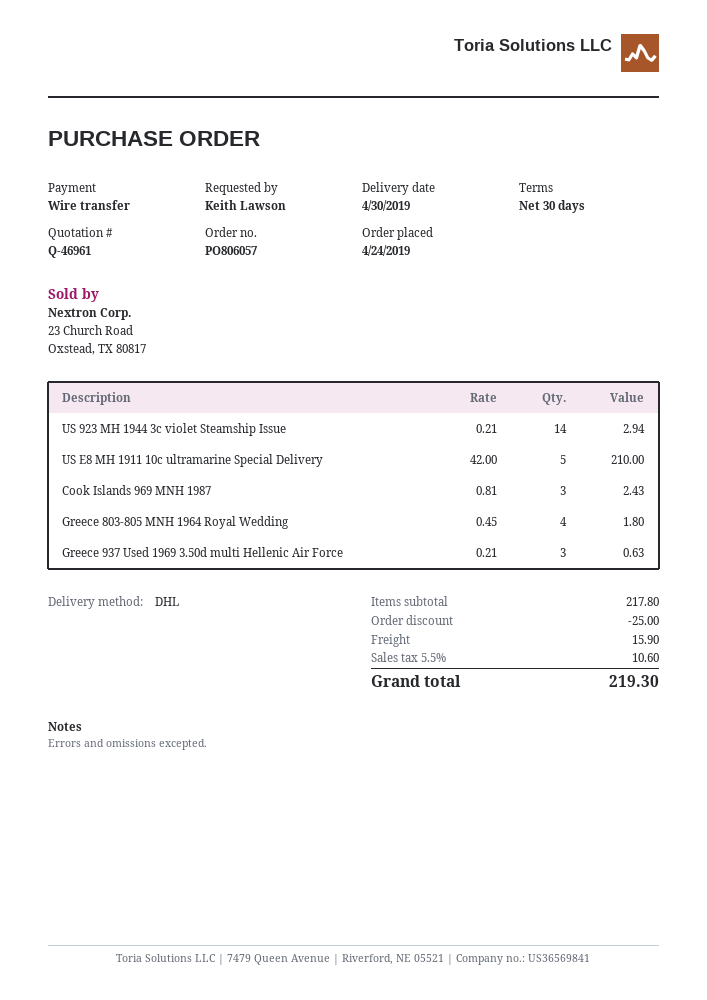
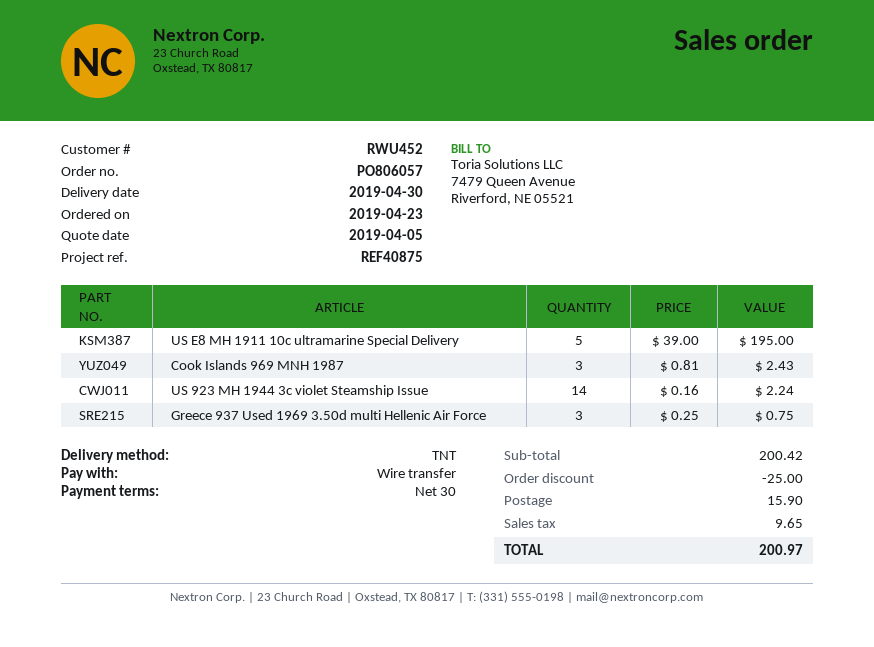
order date: 2019-04-24 -> 2019-04-23
shipping method: DHL -> TNT
US 923 MH 1944 3c violet Steamship Issue: 14 x 0.21 = 2.94 -> 14 x 0.16 = 2.24
US E8 MH 1911 10c ultramarine Special Delivery: 5 x 42.00 = 210.00 -> 5 x 39.00 = 195.00
Greece 803-805 MNH 1964 Royal Wedding: 4 x 0.45 = 1.80 -> none
Greece 937 Used 1969 3.50d multi Hellenic Air Force: 3 x 0.21 = 0.63 -> 3 x 0.25 = 0.75
subtotal: 217.80 -> 200.42
tax: 10.60 -> 9.65
total: 219.30 -> 200.97

